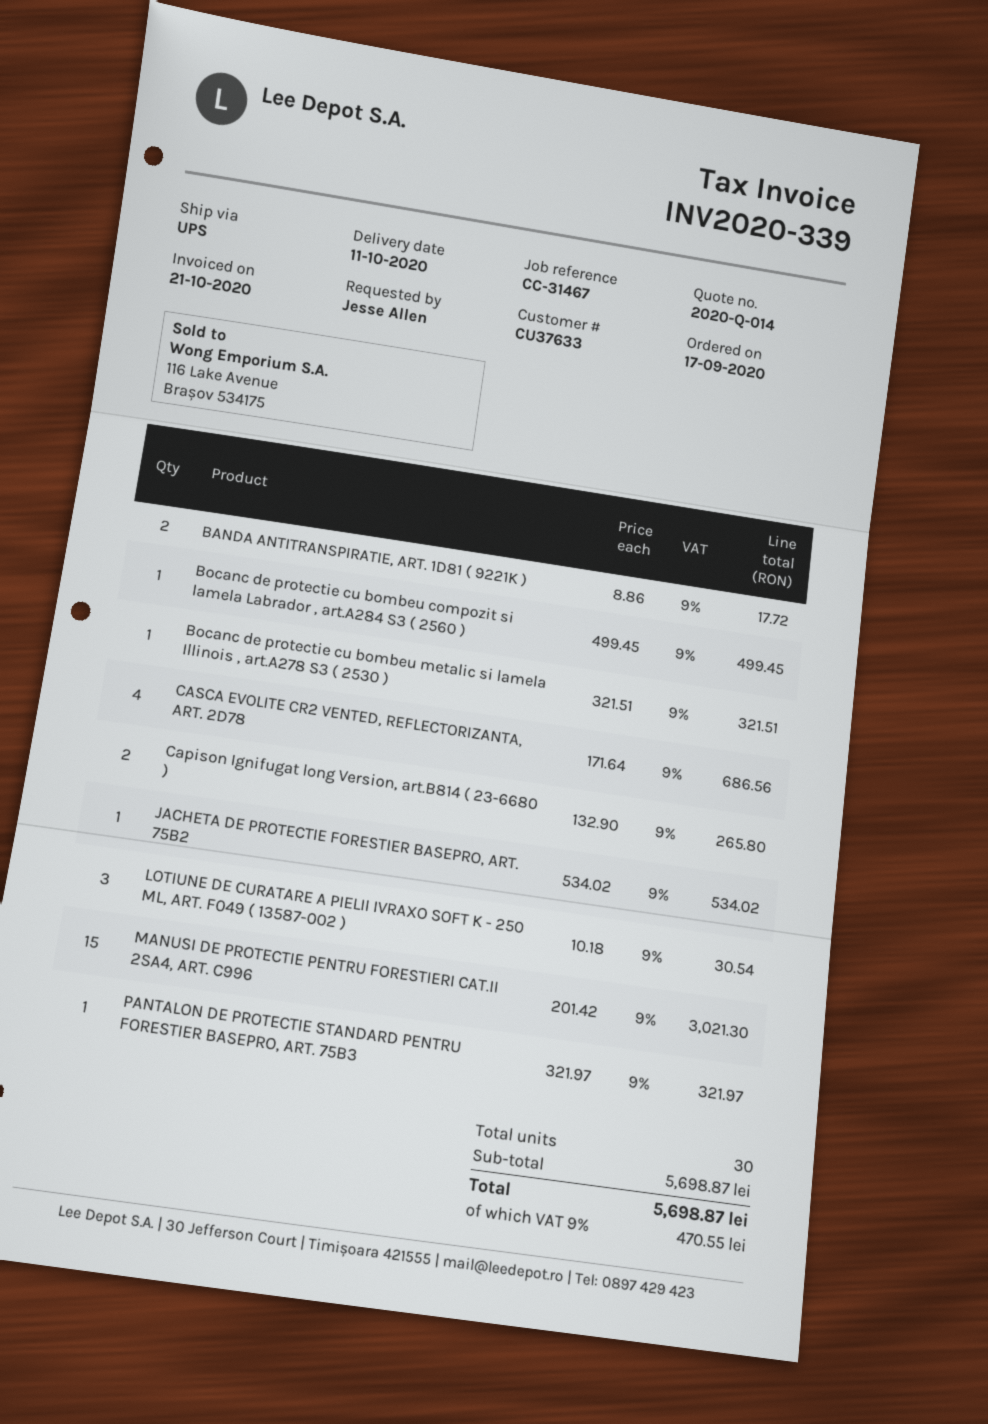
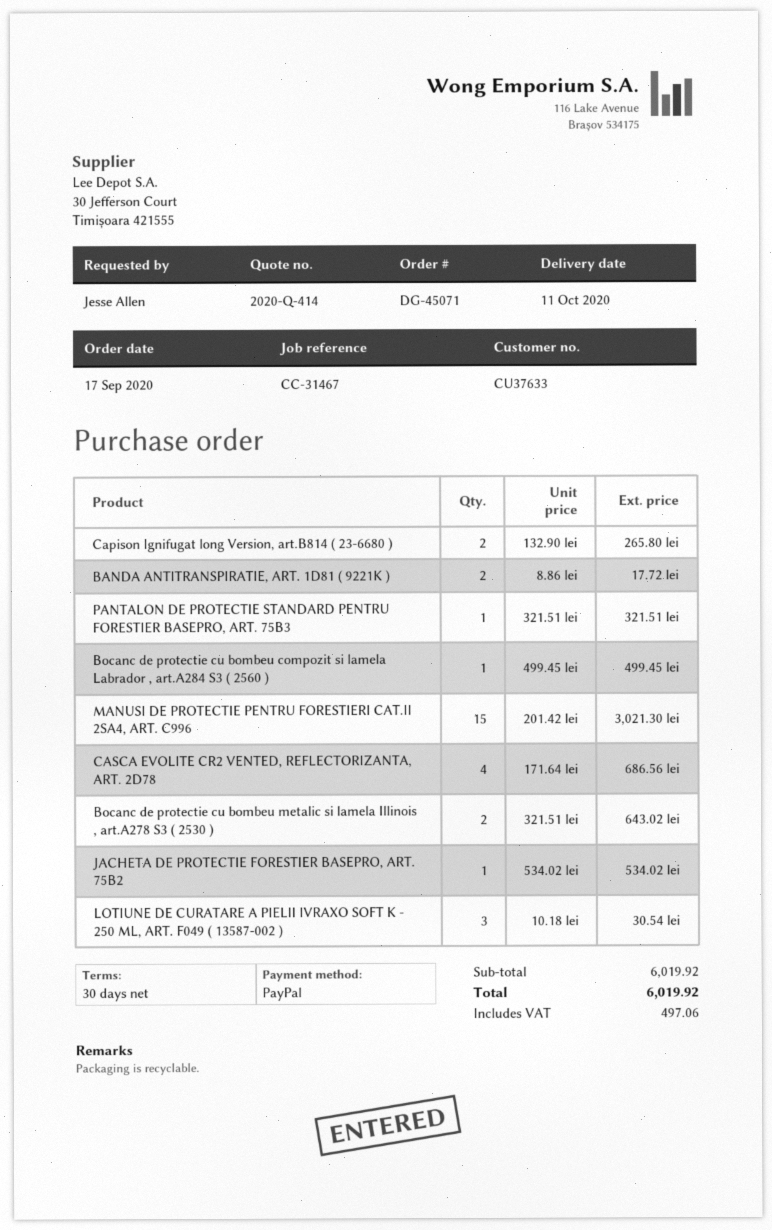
quote number: 2020-Q-014 -> 2020-Q-414
Bocanc de protectie cu bombeu metalic si lamela Illinois , art.A278 S3 ( 2530 ): 1 x 321.51 = 321.51 -> 2 x 321.51 = 643.02
PANTALON DE PROTECTIE STANDARD PENTRU FORESTIER BASEPRO, ART. 75B3: 1 x 321.97 = 321.97 -> 1 x 321.51 = 321.51
subtotal: 5698.87 -> 6019.92
tax: 470.55 -> 497.06
total: 5698.87 -> 6019.92

